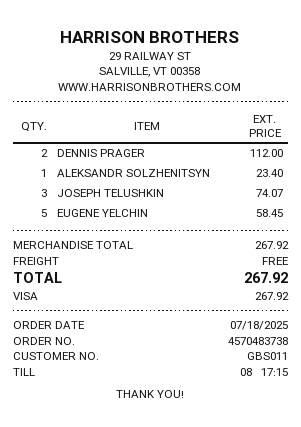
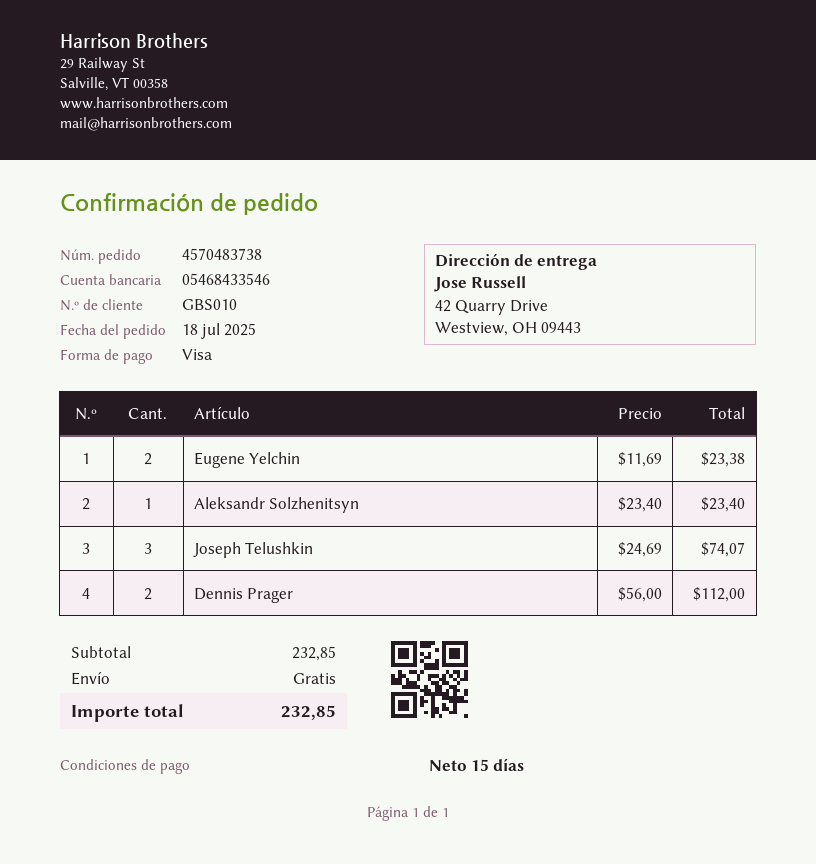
customer number: GBS011 -> GBS010
EUGENE YELCHIN: 5 for 58.45 -> 2 for 23.38
subtotal: 267.92 -> 232.85
total: 267.92 -> 232.85

